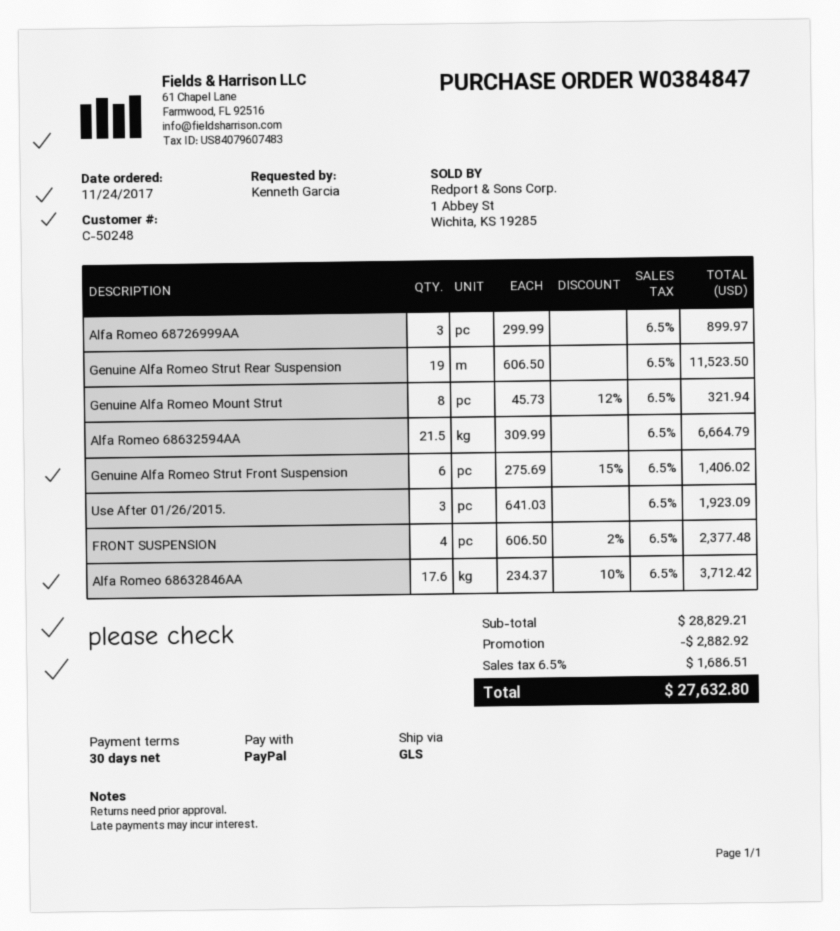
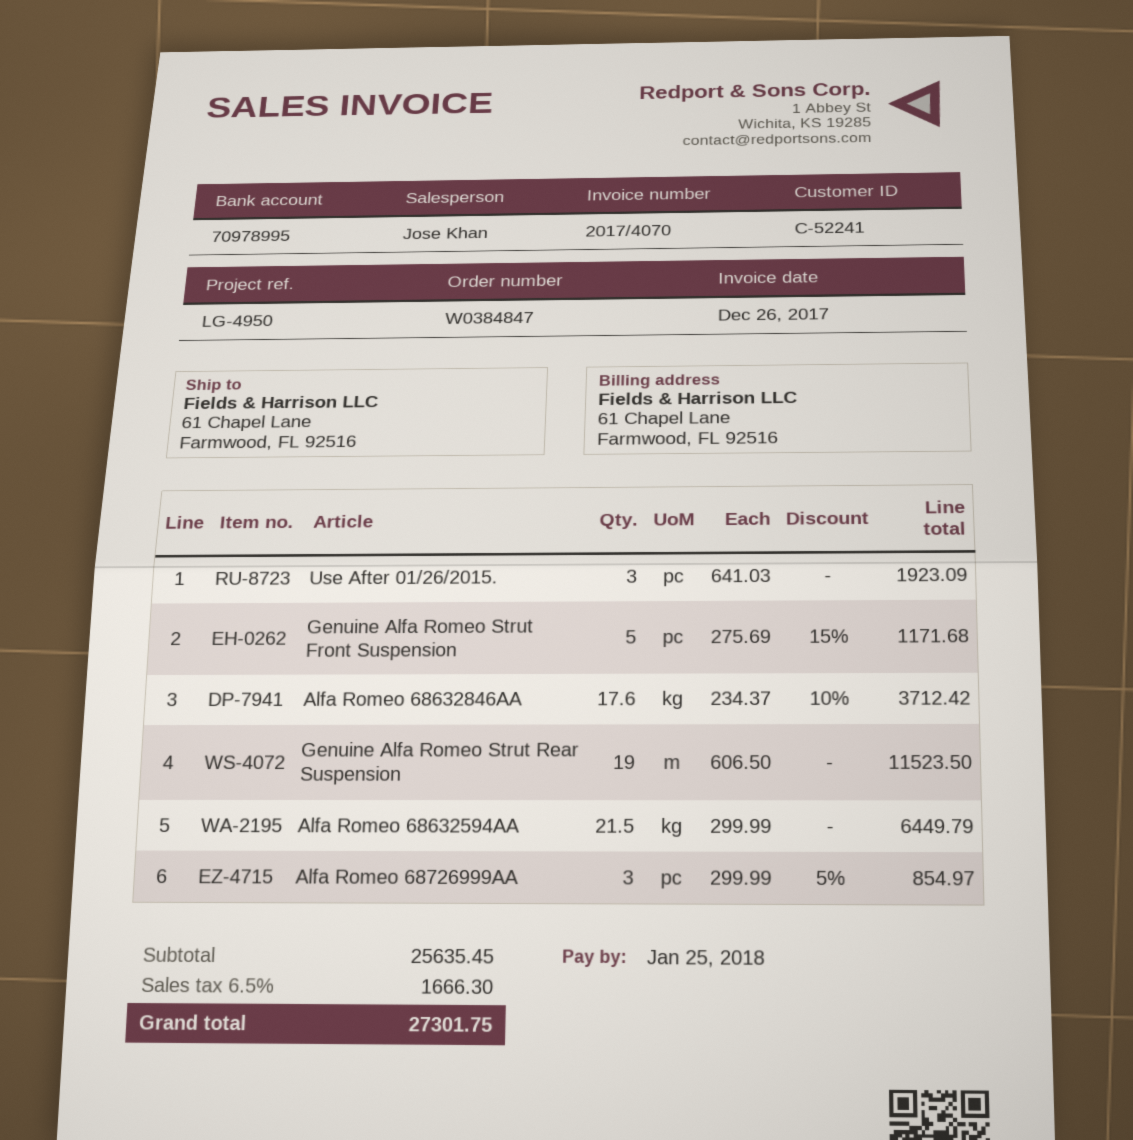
customer number: C-50248 -> C-52241
Alfa Romeo 68726999AA: 3 x 299.99 = 899.97 -> 3 x 299.99 - 5% = 854.97
Genuine Alfa Romeo Mount Strut: 8 x 45.73 - 12% = 321.94 -> none
Alfa Romeo 68632594AA: 21.5 x 309.99 = 6664.79 -> 21.5 x 299.99 = 6449.79
Genuine Alfa Romeo Strut Front Suspension: 6 x 275.69 - 15% = 1406.02 -> 5 x 275.69 - 15% = 1171.68
FRONT SUSPENSION: 4 x 606.50 - 2% = 2377.48 -> none
subtotal: 28829.21 -> 25635.45
discount: 2882.92 -> none
tax: 6.5% = 1686.51 -> 6.5% = 1666.30
total: 27632.80 -> 27301.75

